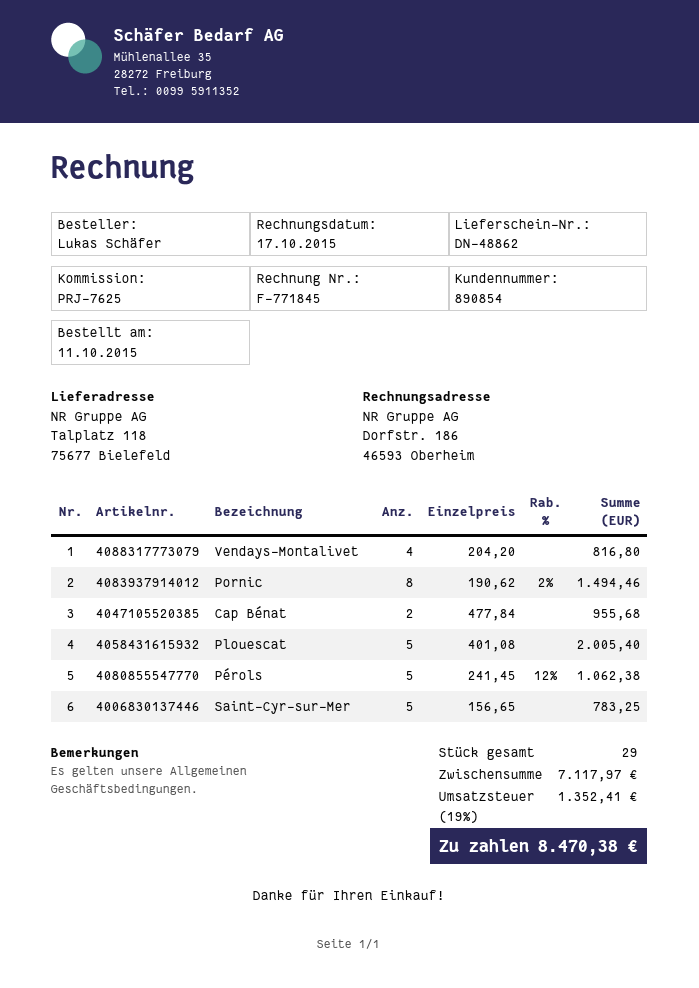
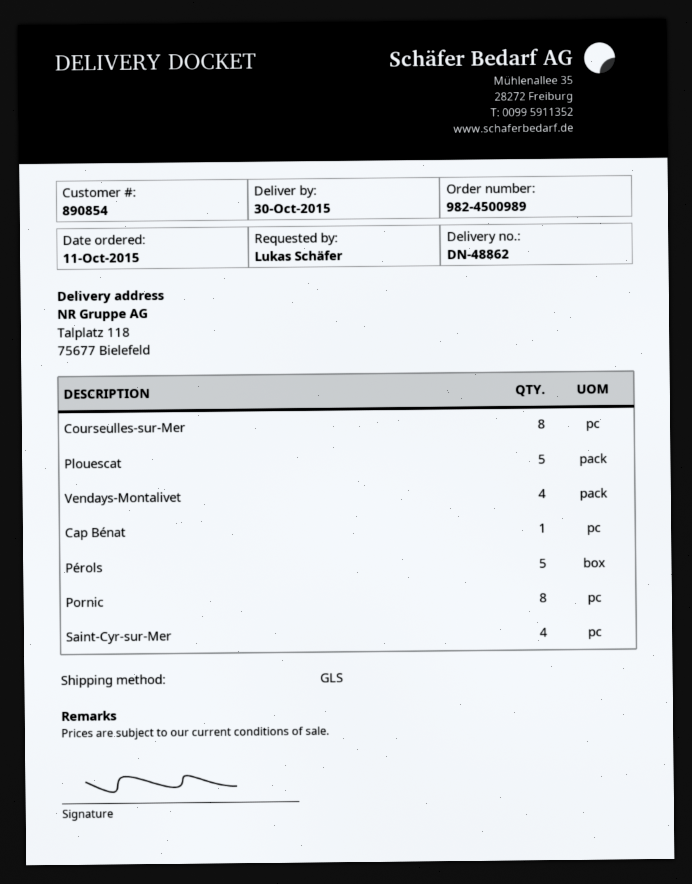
Cap Bénat: 2 -> 1
Saint-Cyr-sur-Mer: 5 -> 4
Courseulles-sur-Mer: none -> 8

